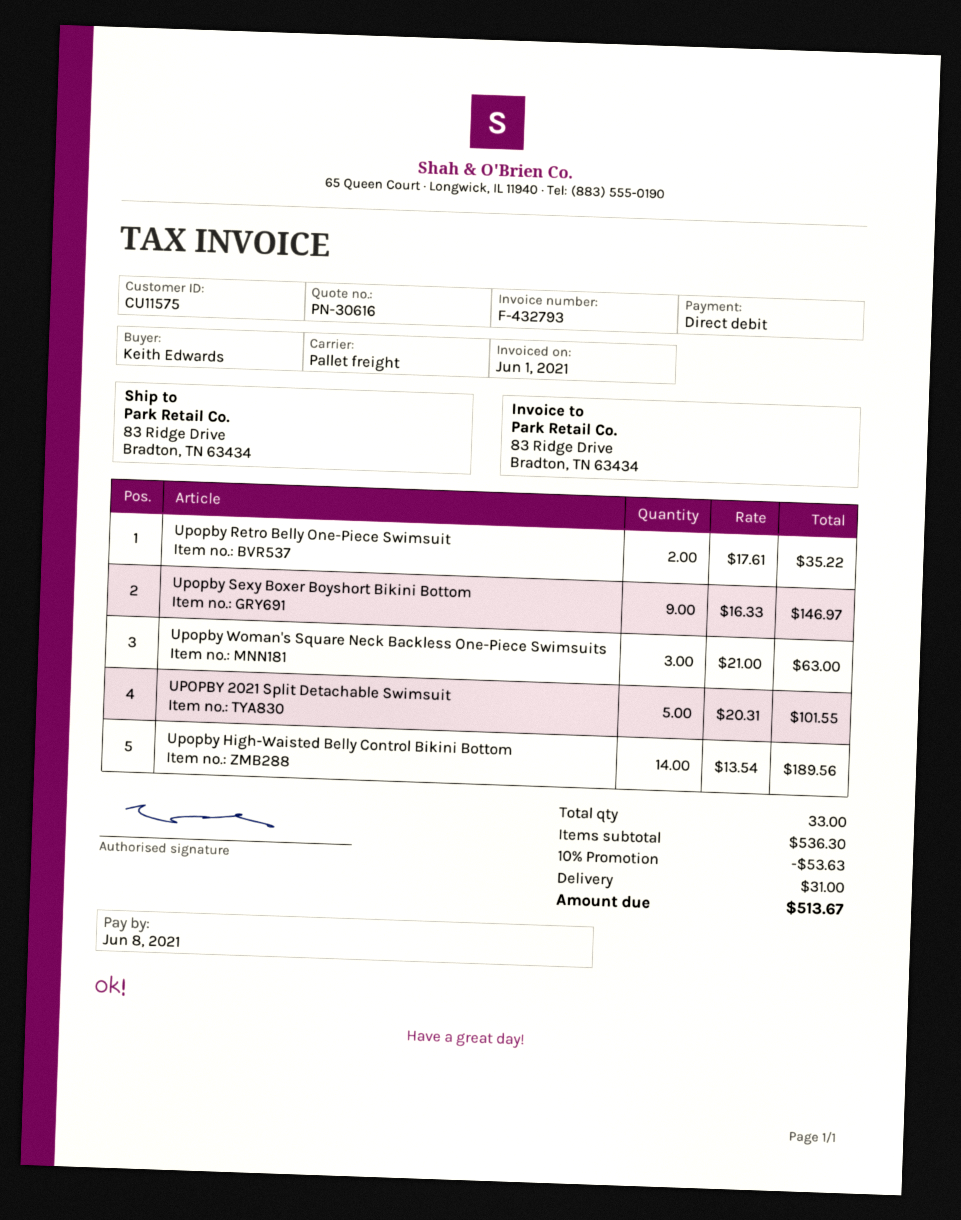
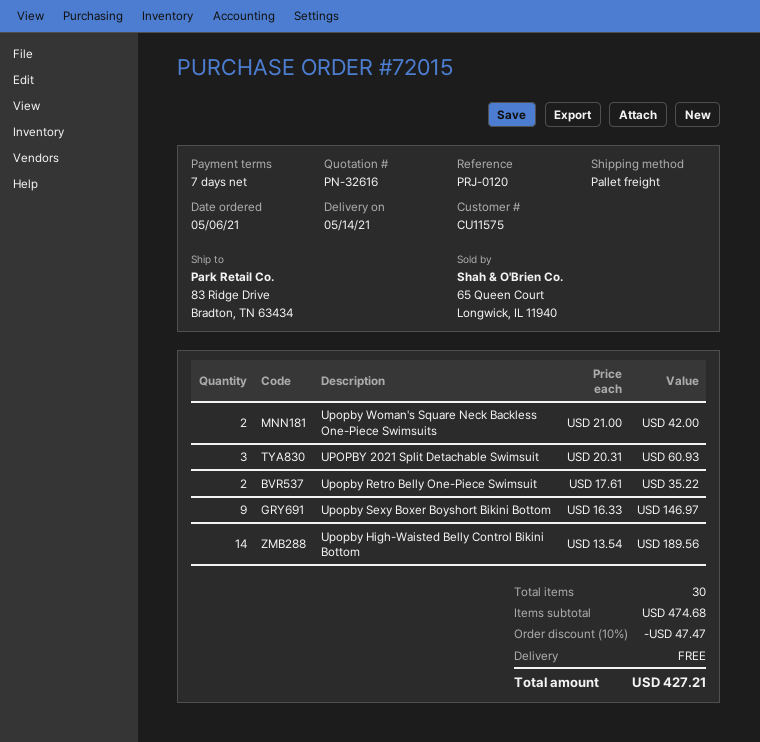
quote number: PN-30616 -> PN-32616
Upopby Woman's Square Neck Backless One-Piece Swimsuits: 3 x 21.00 = 63.00 -> 2 x 21.00 = 42.00
UPOPBY 2021 Split Detachable Swimsuit: 5 x 20.31 = 101.55 -> 3 x 20.31 = 60.93
total quantity: 33 -> 30
subtotal: 536.30 -> 474.68
discount: 10% = 53.63 -> 10% = 47.47
shipping: 31.00 -> 0.00
total: 513.67 -> 427.21

